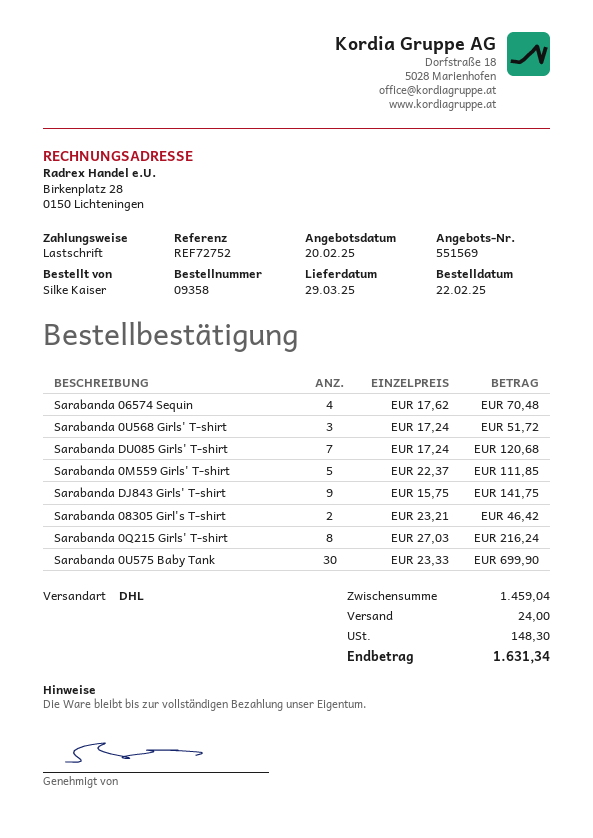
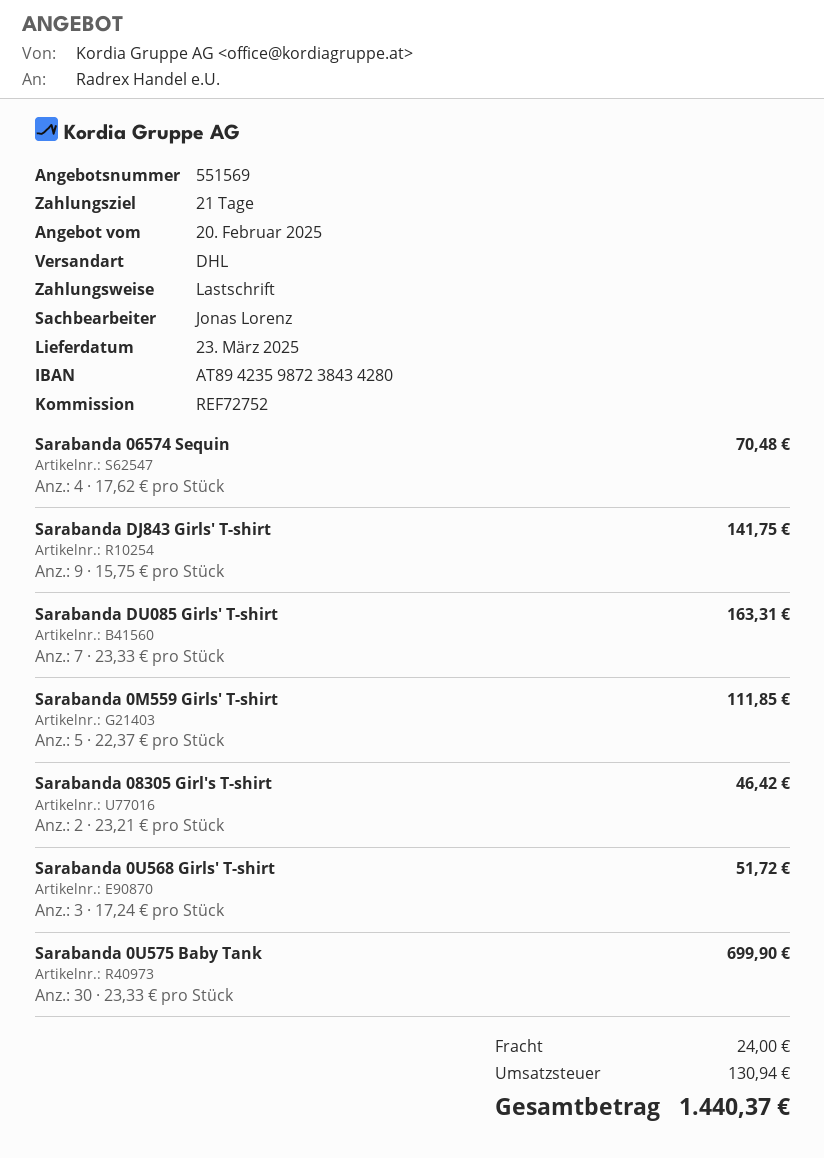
delivery date: 2025-03-29 -> 2025-03-23
Sarabanda DU085 Girls' T-shirt: 7 x 17.24 = 120.68 -> 7 x 23.33 = 163.31
Sarabanda 0Q215 Girls' T-shirt: 8 x 27.03 = 216.24 -> none
tax: 148.30 -> 130.94
total: 1631.34 -> 1440.37

